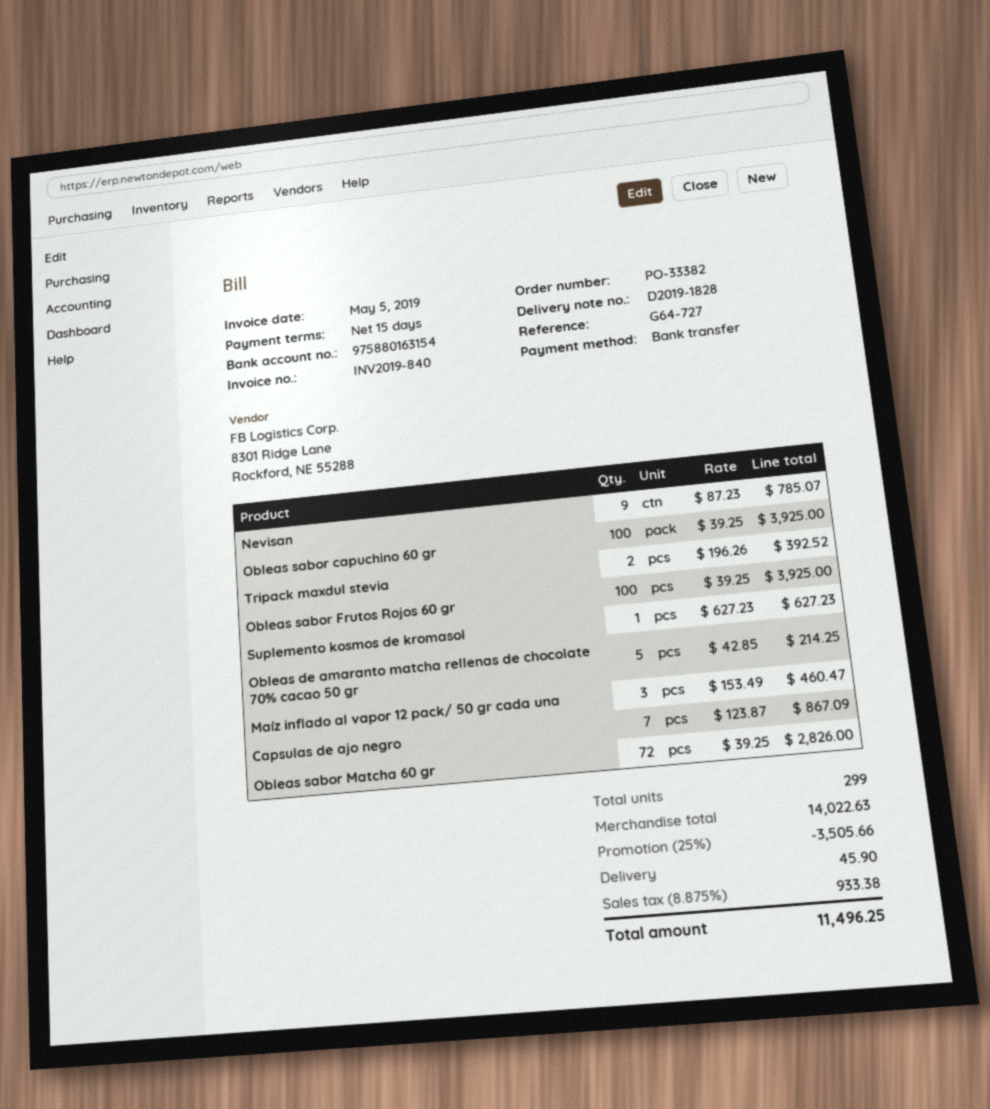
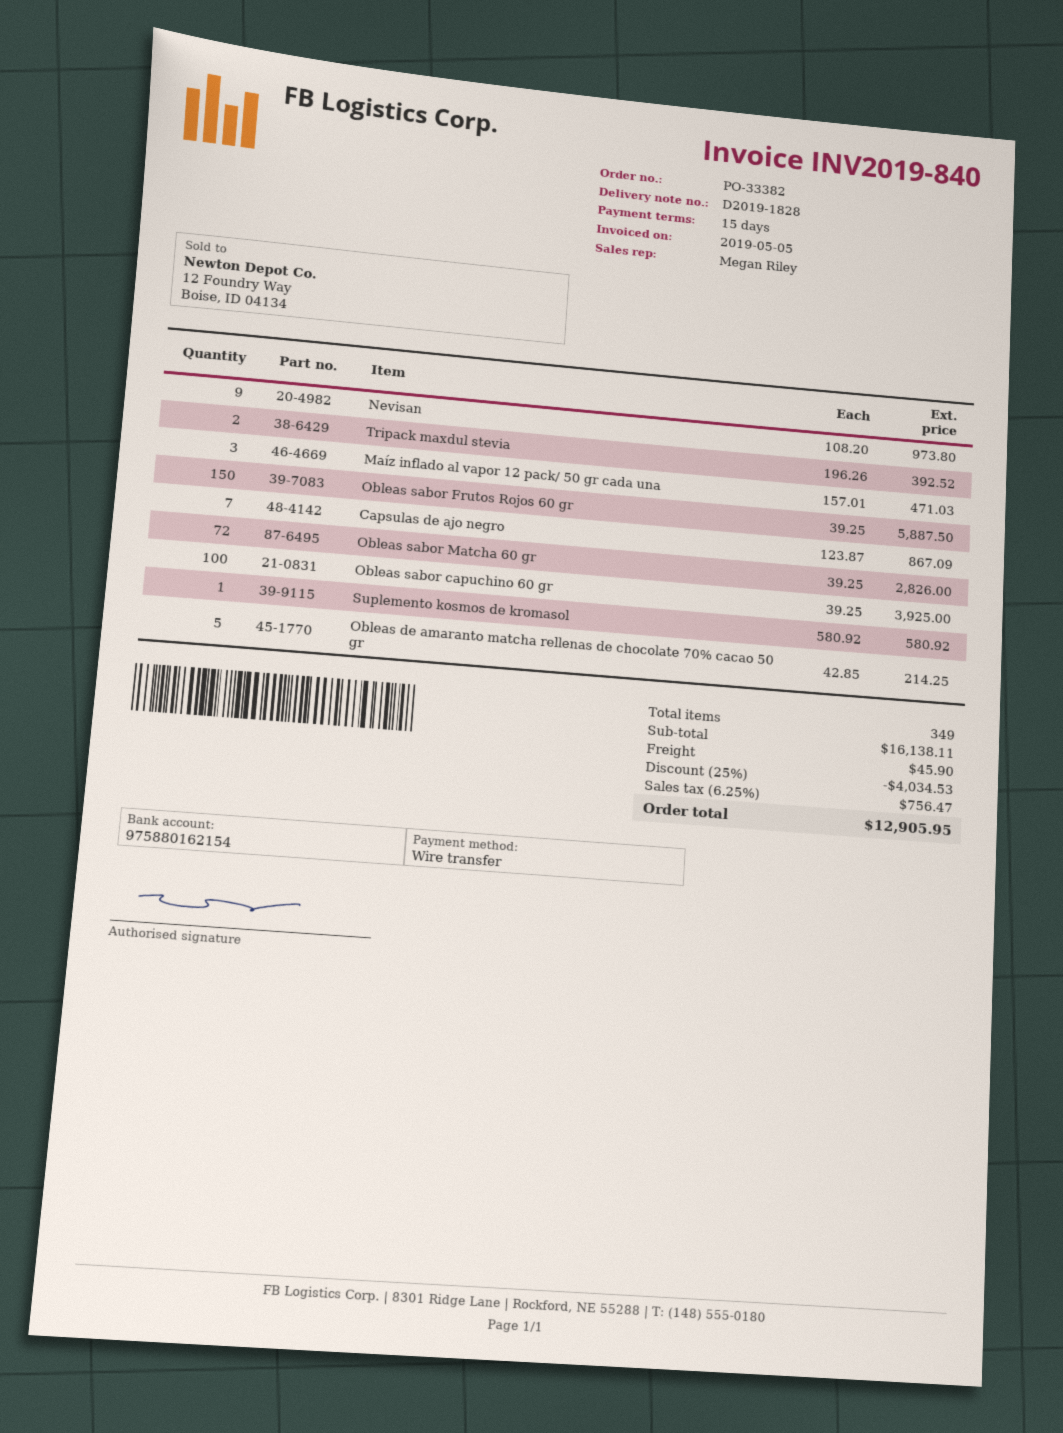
bank account: 975880163154 -> 975880162154
Nevisan: 9 x 87.23 = 785.07 -> 9 x 108.20 = 973.80
Obleas sabor Frutos Rojos 60 gr: 100 x 39.25 = 3925.00 -> 150 x 39.25 = 5887.50
Suplemento kosmos de kromasol: 1 x 627.23 = 627.23 -> 1 x 580.92 = 580.92
Maíz inflado al vapor 12 pack/ 50 gr cada una: 3 x 153.49 = 460.47 -> 3 x 157.01 = 471.03
total quantity: 299 -> 349
subtotal: 14022.63 -> 16138.11
discount: 25% = 3505.66 -> 25% = 4034.53
tax: 8.875% = 933.38 -> 6.25% = 756.47
total: 11496.25 -> 12905.95

